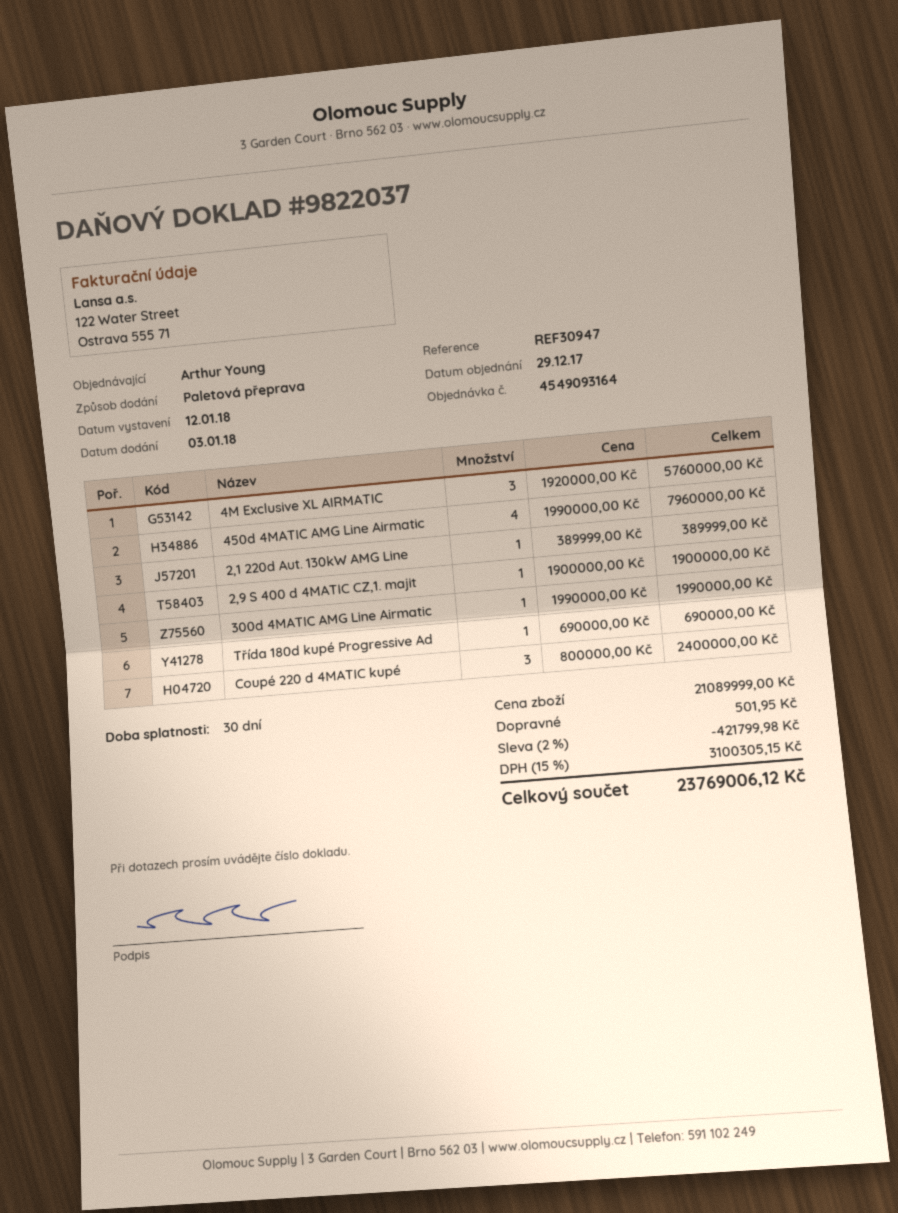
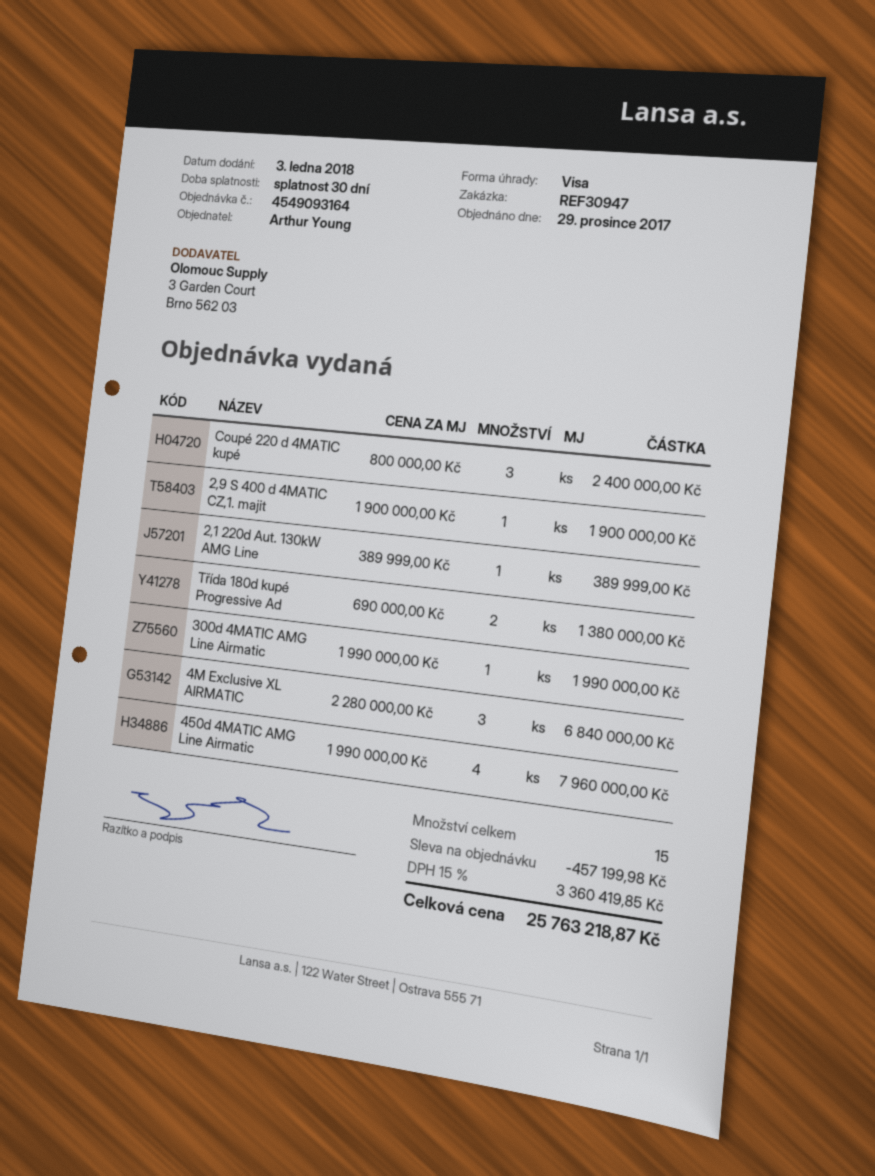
4M Exclusive XL AIRMATIC: 3 x 1920000.00 = 5760000.00 -> 3 x 2280000.00 = 6840000.00
Třída 180d kupé Progressive Ad: 1 x 690000.00 = 690000.00 -> 2 x 690000.00 = 1380000.00
discount: 421799.98 -> 457199.98
shipping: 501.95 -> none
tax: 15% = 3100305.15 -> 15% = 3360419.85
total: 23769006.12 -> 25763218.87

